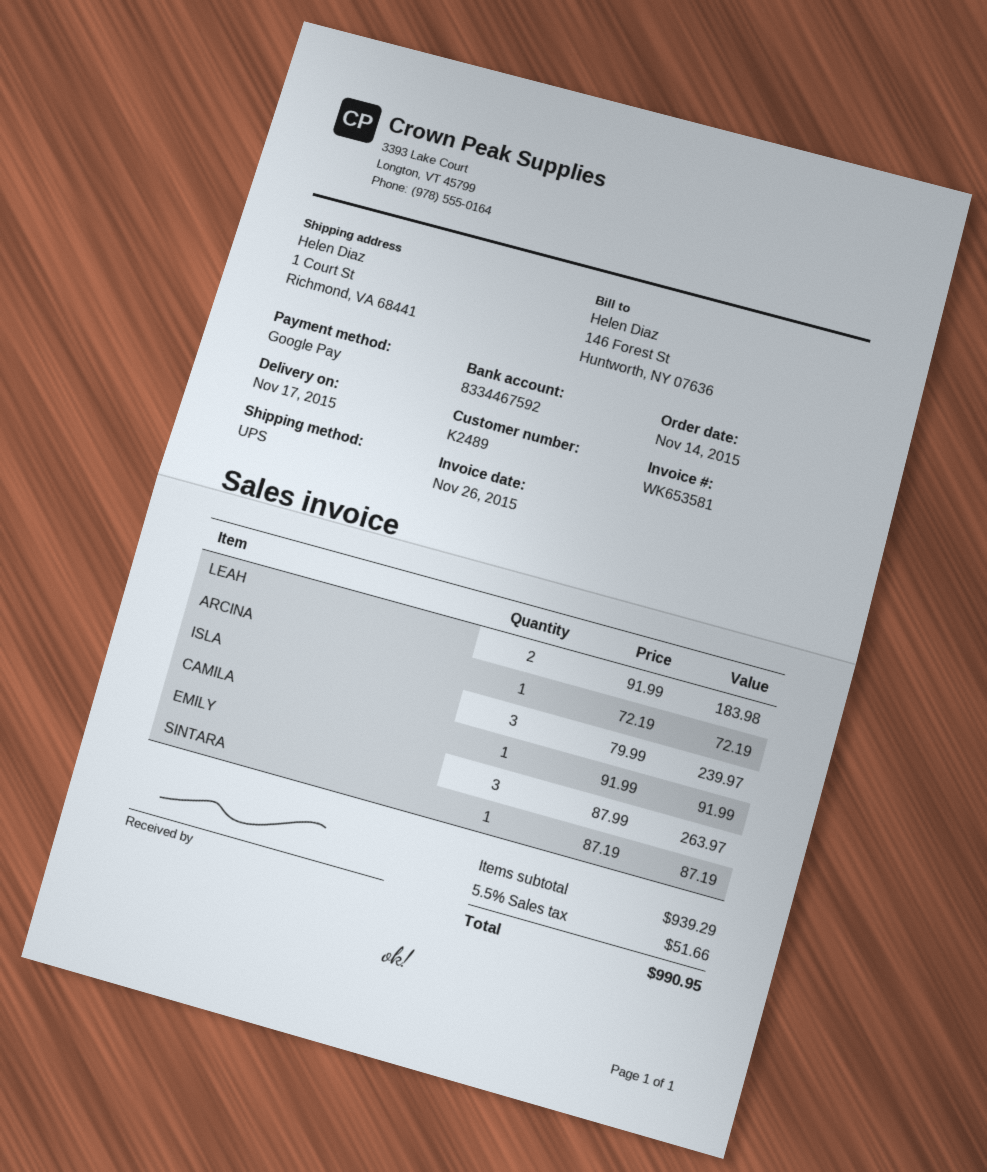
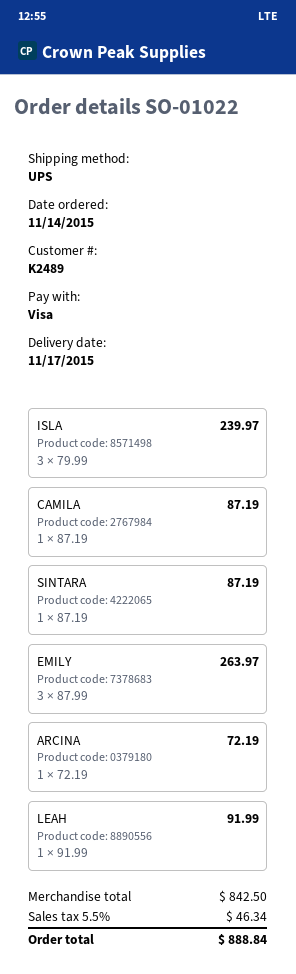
payment method: Google Pay -> Visa
LEAH: 2 x 91.99 = 183.98 -> 1 x 91.99 = 91.99
CAMILA: 1 x 91.99 = 91.99 -> 1 x 87.19 = 87.19
subtotal: 939.29 -> 842.50
tax: 5.5% = 51.66 -> 5.5% = 46.34
total: 990.95 -> 888.84

